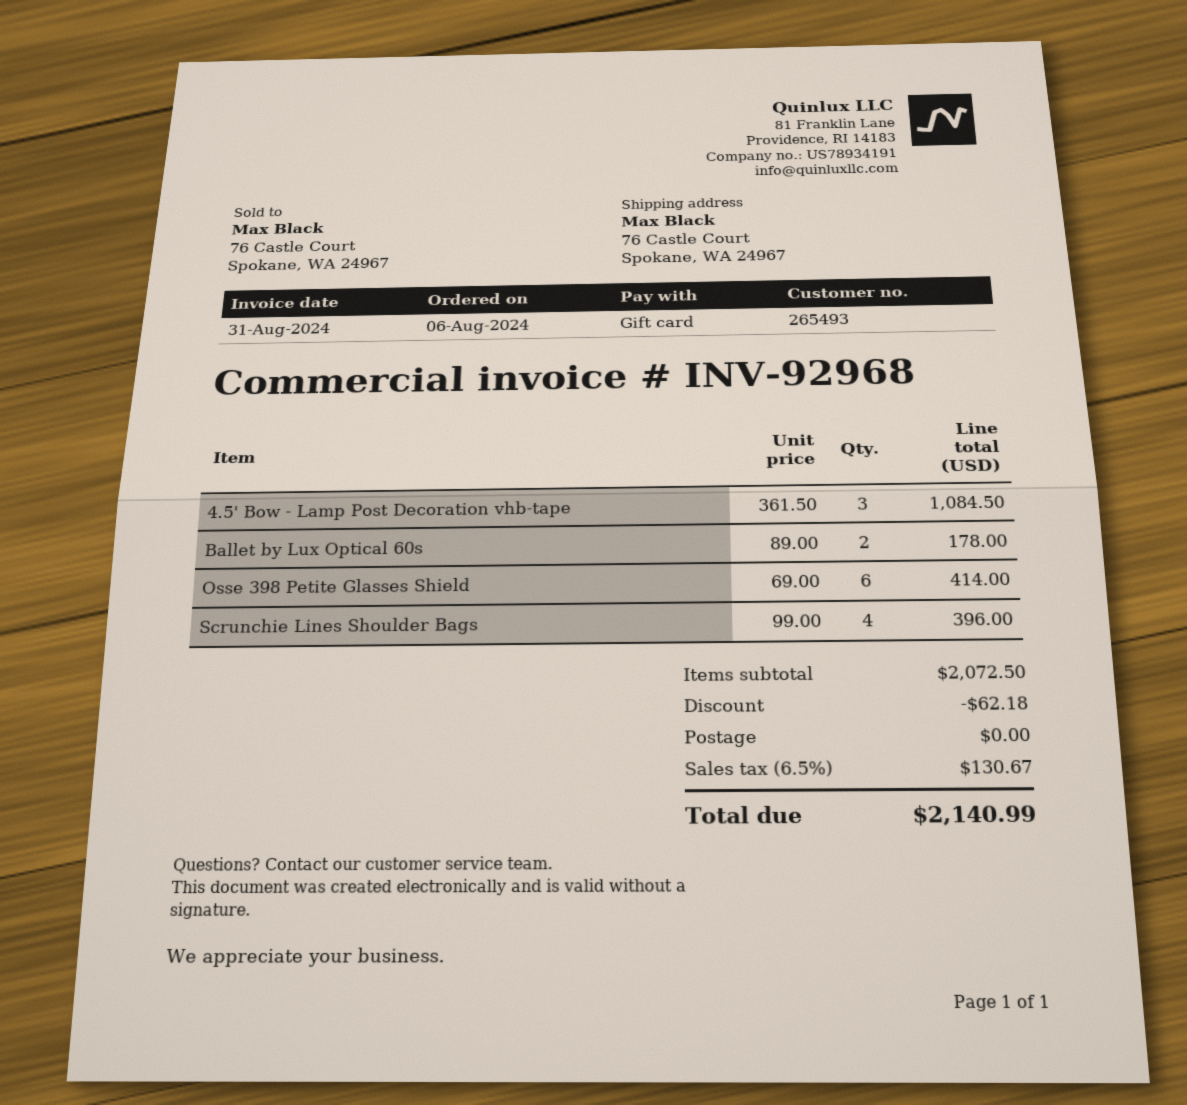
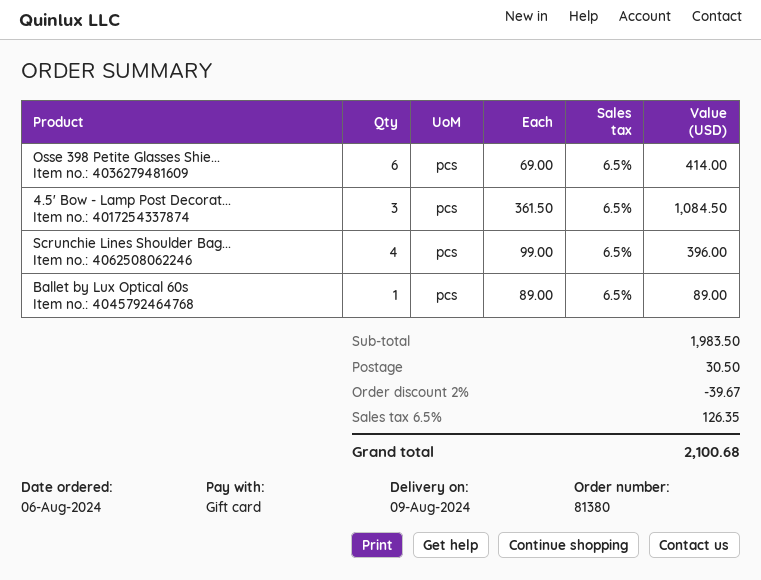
Ballet by Lux Optical 60s: 2 x 89.00 = 178.00 -> 1 x 89.00 = 89.00
subtotal: 2072.50 -> 1983.50
discount: 62.18 -> 39.67
shipping: 0.00 -> 30.50
tax: 6.5% = 130.67 -> 6.5% = 126.35
total: 2140.99 -> 2100.68

